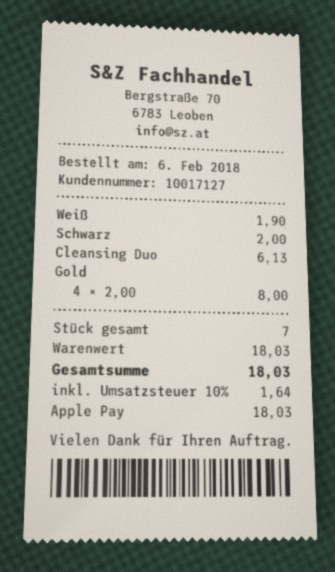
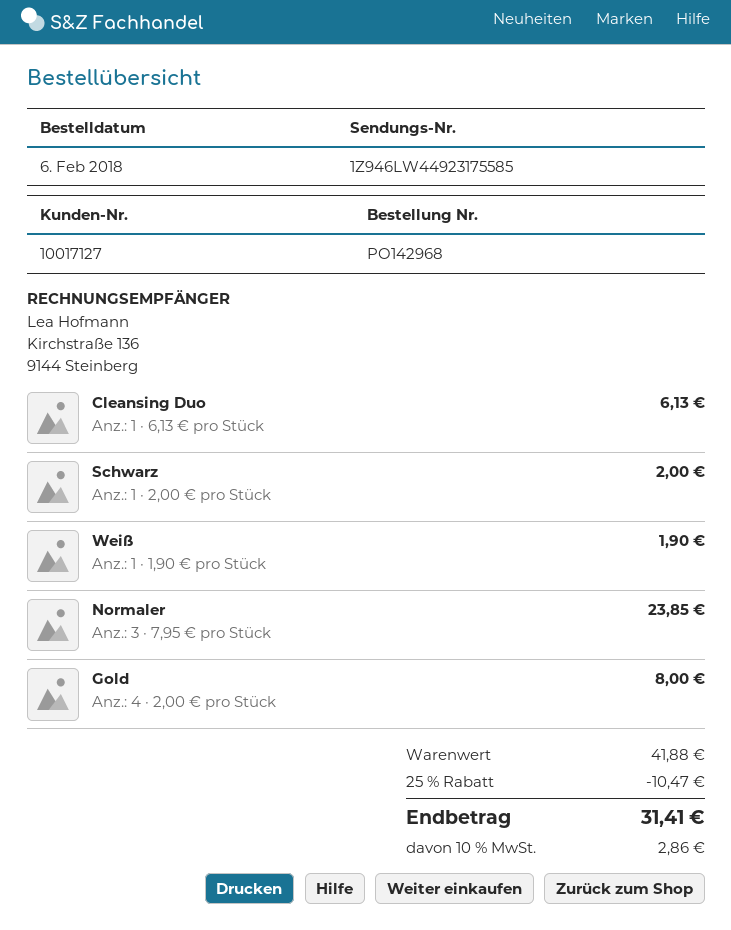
Normaler: none -> 3 x 7.95 = 23.85
subtotal: 18.03 -> 41.88
discount: none -> 25% = 10.47
tax: 10% = 1.64 -> 10% = 2.86
total: 18.03 -> 31.41

